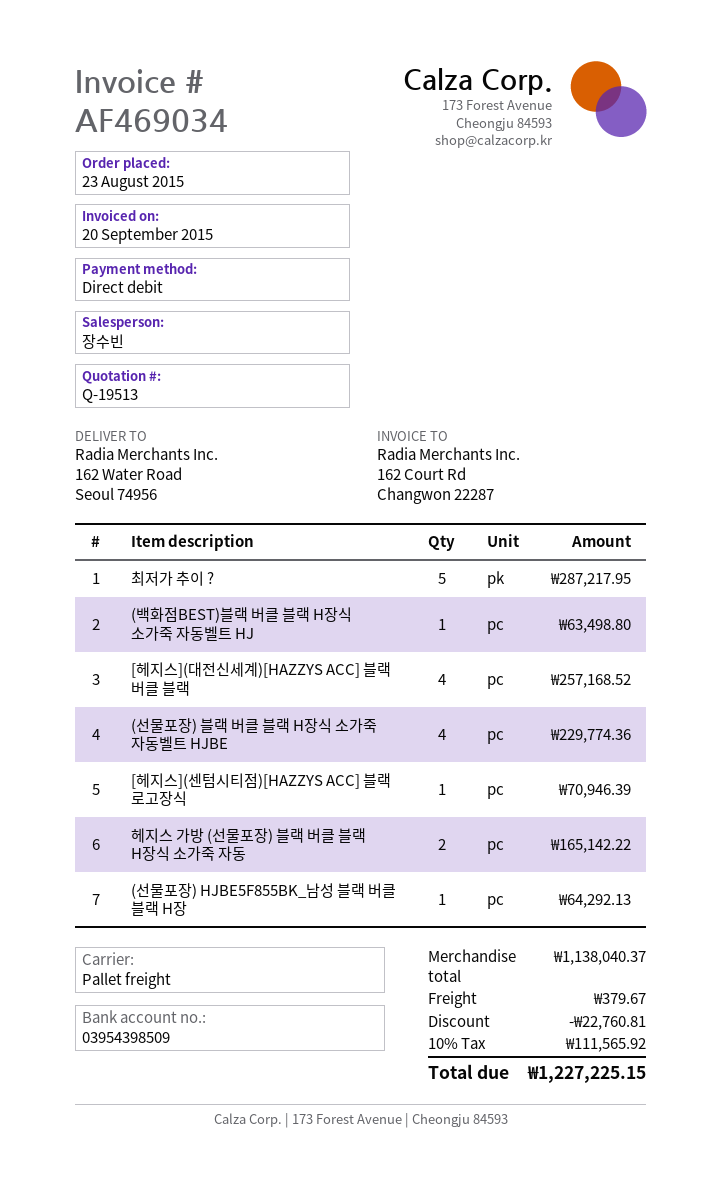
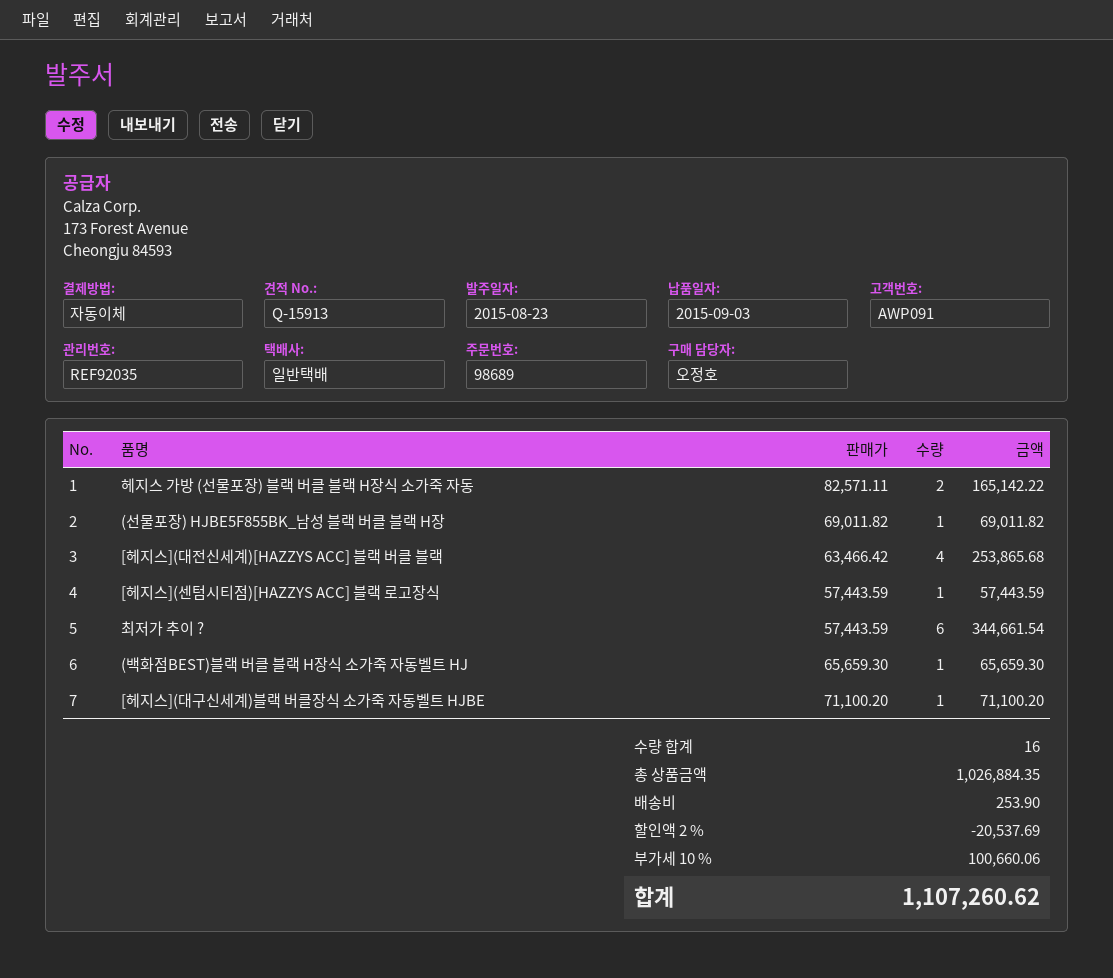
quote number: Q-19513 -> Q-15913
shipping method: pallet freight -> standard
최저가 추이 ?: 5 for 287217.95 -> 6 for 344661.54
(백화점BEST)블랙 버클 블랙 H장식 소가죽 자동벨트 HJ: 1 for 63498.80 -> 1 for 65659.30
[헤지스](대전신세계)[HAZZYS ACC] 블랙 버클 블랙: 4 for 257168.52 -> 4 for 253865.68
(선물포장) 블랙 버클 블랙 H장식 소가죽 자동벨트 HJBE: 4 for 229774.36 -> none
[헤지스](센텀시티점)[HAZZYS ACC] 블랙 로고장식: 1 for 70946.39 -> 1 for 57443.59
(선물포장) HJBE5F855BK_남성 블랙 버클 블랙 H장: 1 for 64292.13 -> 1 for 69011.82
[헤지스](대구신세계)블랙 버클장식 소가죽 자동벨트 HJBE: none -> 1 for 71100.20
subtotal: 1138040.37 -> 1026884.35
discount: 22760.81 -> 20537.69
shipping: 379.67 -> 253.90
tax: 10% = 111565.92 -> 10% = 100660.06
total: 1227225.15 -> 1107260.62

